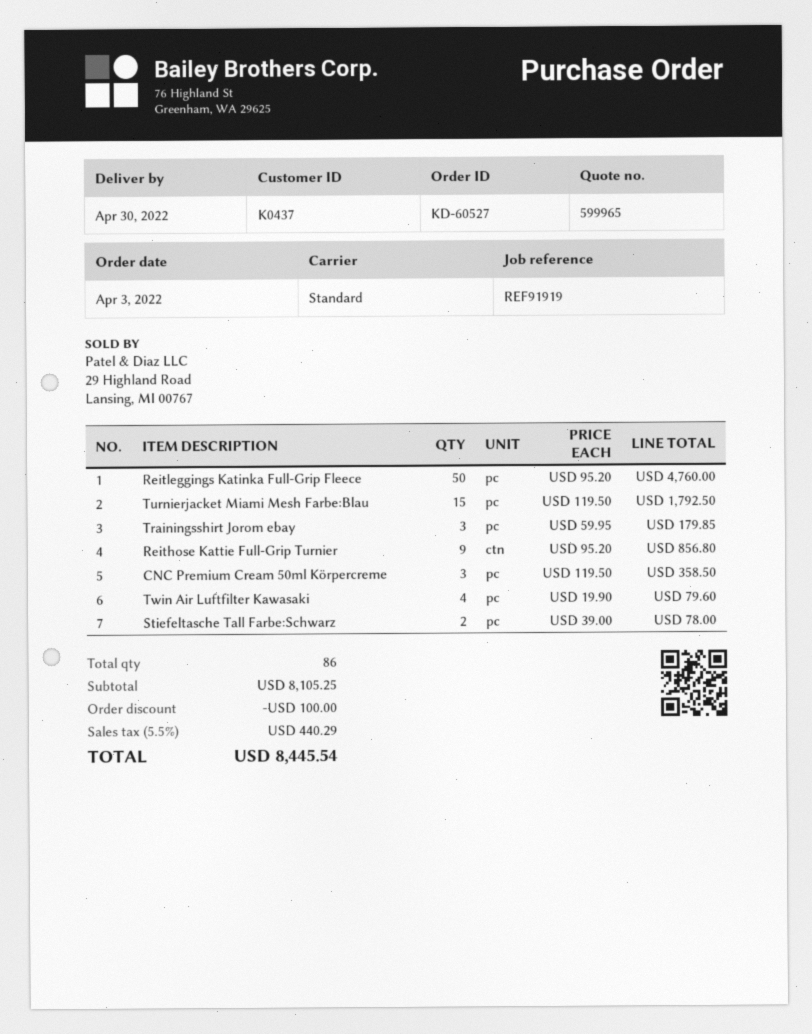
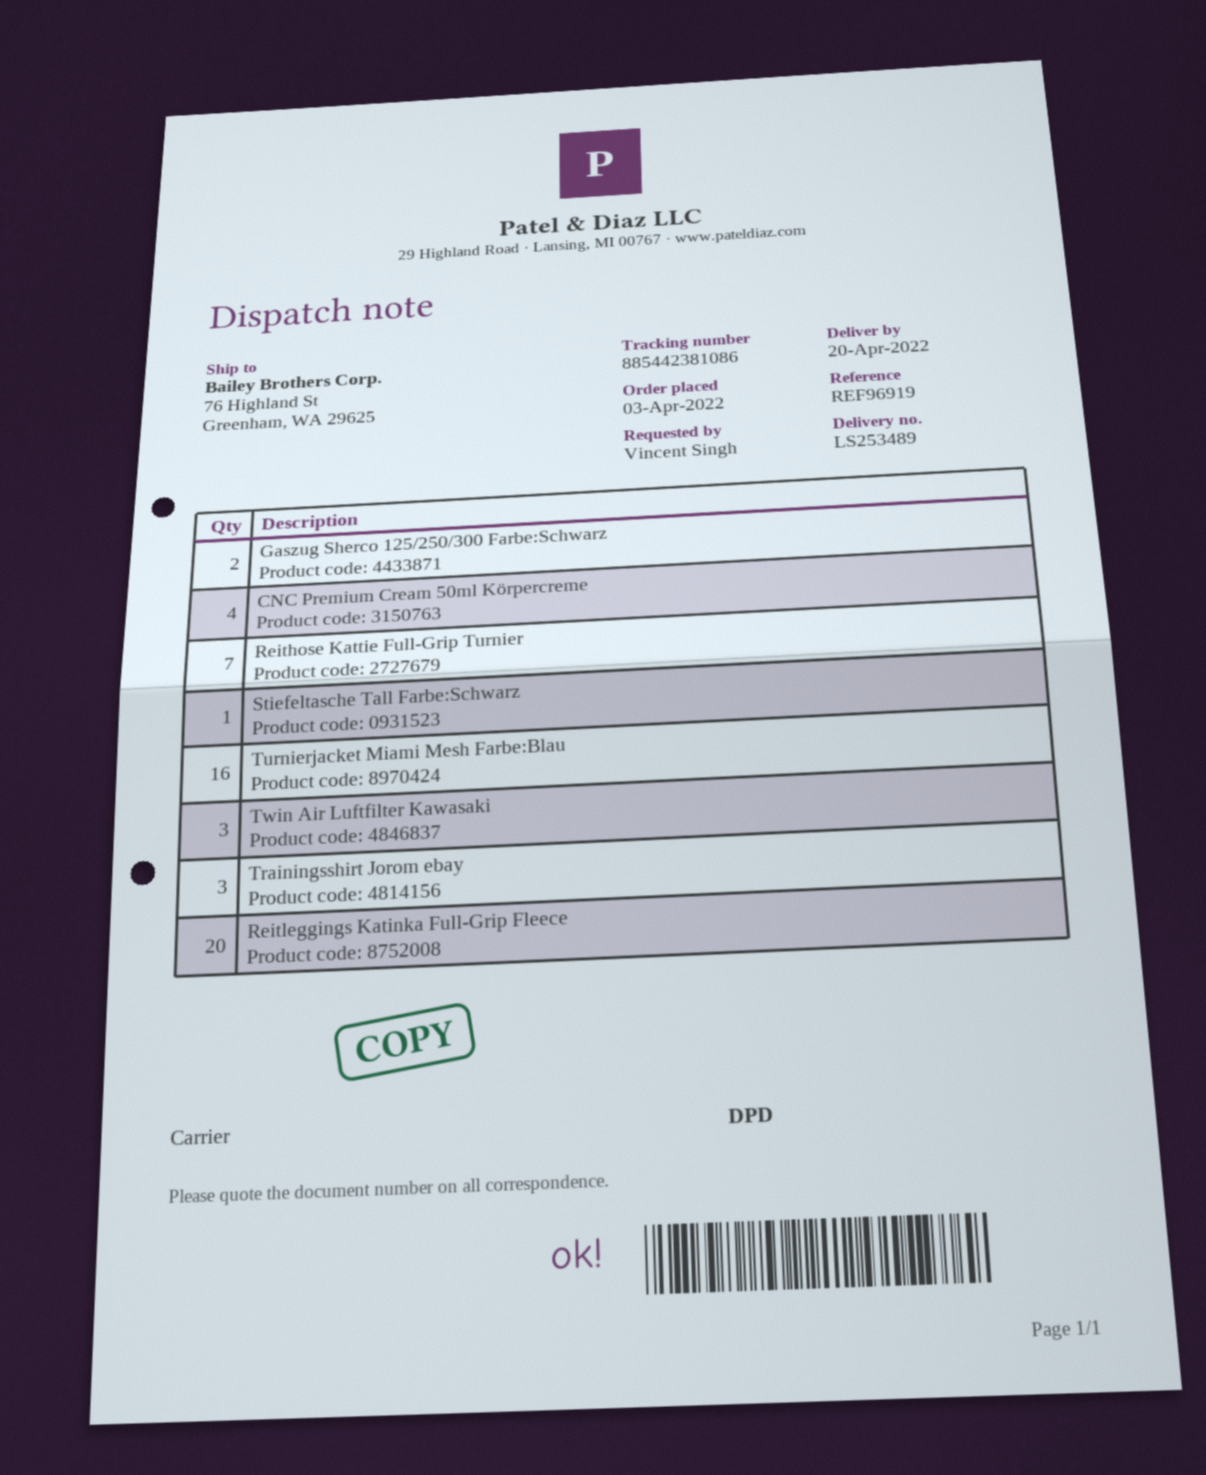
delivery date: 2022-04-30 -> 2022-04-20
reference: REF91919 -> REF96919
shipping method: standard -> DPD
Reitleggings Katinka Full-Grip Fleece: 50 -> 20
Turnierjacket Miami Mesh Farbe:Blau: 15 -> 16
Reithose Kattie Full-Grip Turnier: 9 -> 7
CNC Premium Cream 50ml Körpercreme: 3 -> 4
Twin Air Luftfilter Kawasaki: 4 -> 3
Stiefeltasche Tall Farbe:Schwarz: 2 -> 1
Gaszug Sherco 125/250/300 Farbe:Schwarz: none -> 2

